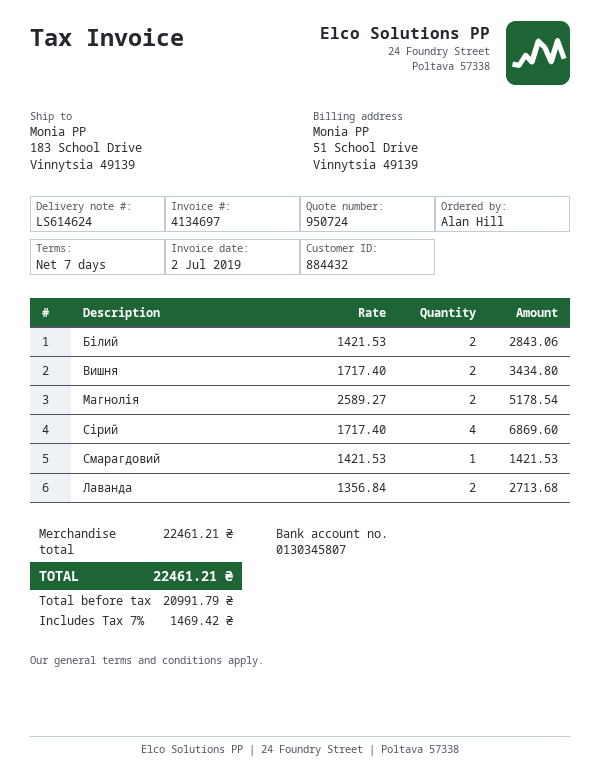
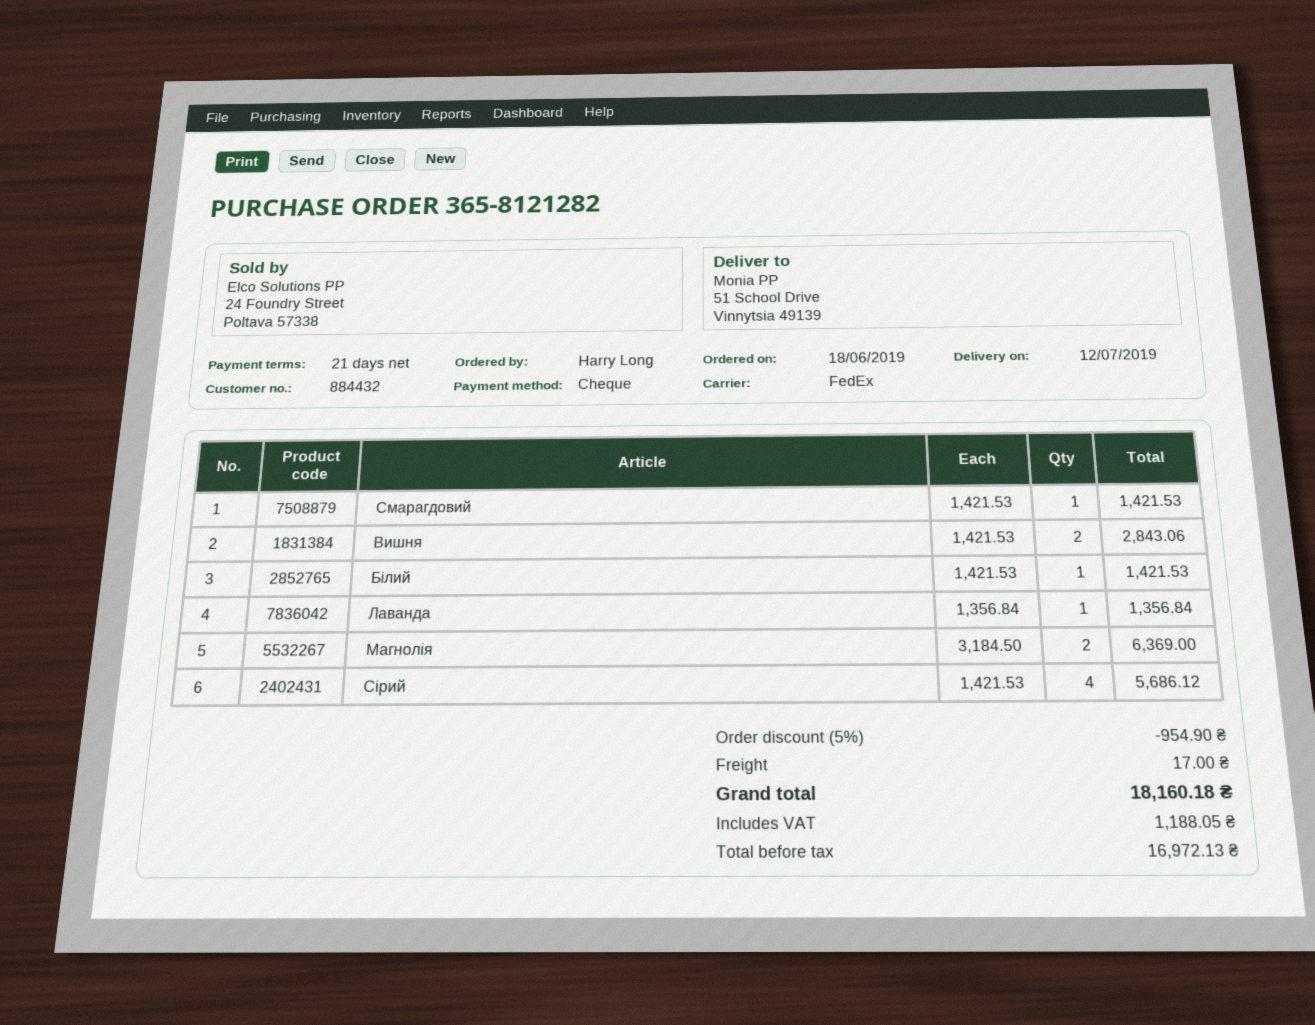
payment terms: 7 days -> 21 days
ordered by: Alan Hill -> Harry Long
ship to: 183 School Drive, Vinnytsia 49139 -> 51 School Drive, Vinnytsia 49139
Білий: 2 x 1421.53 = 2843.06 -> 1 x 1421.53 = 1421.53
Вишня: 2 x 1717.40 = 3434.80 -> 2 x 1421.53 = 2843.06
Магнолія: 2 x 2589.27 = 5178.54 -> 2 x 3184.50 = 6369.00
Сірий: 4 x 1717.40 = 6869.60 -> 4 x 1421.53 = 5686.12
Лаванда: 2 x 1356.84 = 2713.68 -> 1 x 1356.84 = 1356.84
discount: none -> 5% = 954.90
shipping: none -> 17.00
net: 20991.79 -> 16972.13
tax: 1469.42 -> 1188.05
total: 22461.21 -> 18160.18

